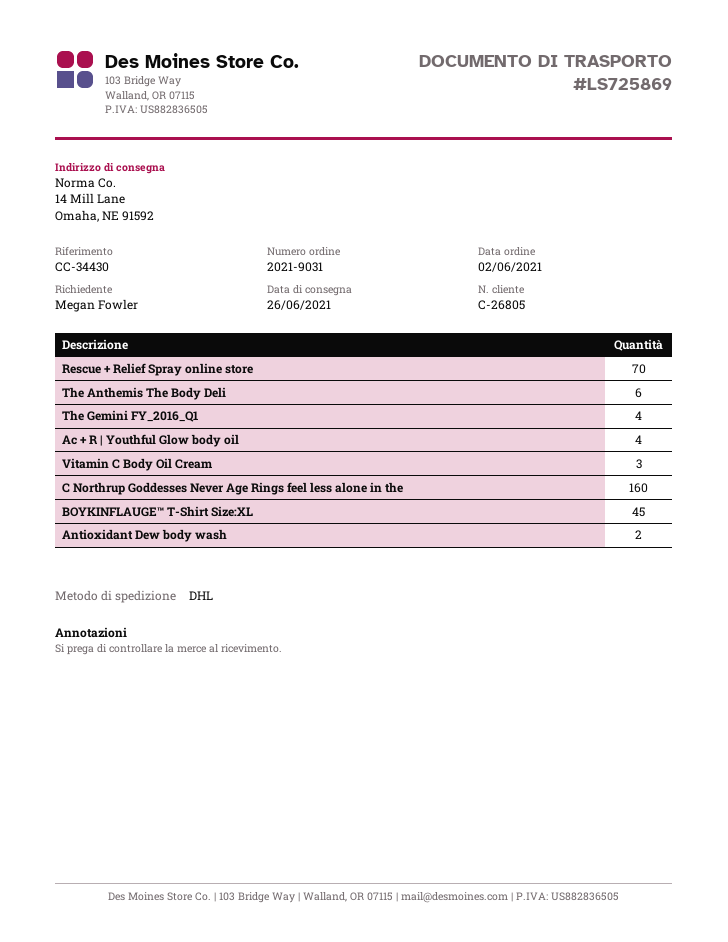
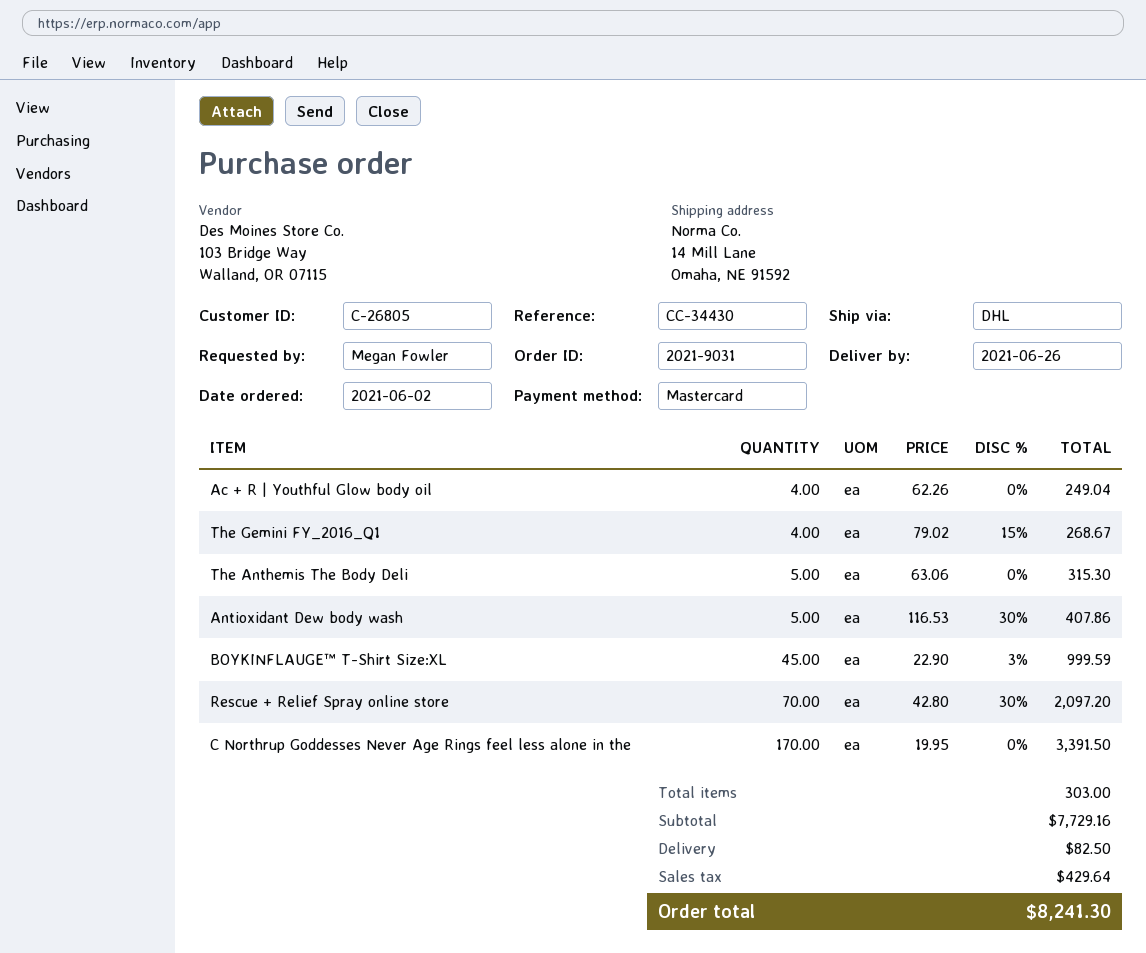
The Anthemis The Body Deli: 6 -> 5
Vitamin C Body Oil Cream: 3 -> none
C Northrup Goddesses Never Age Rings feel less alone in the: 160 -> 170
Antioxidant Dew body wash: 2 -> 5

